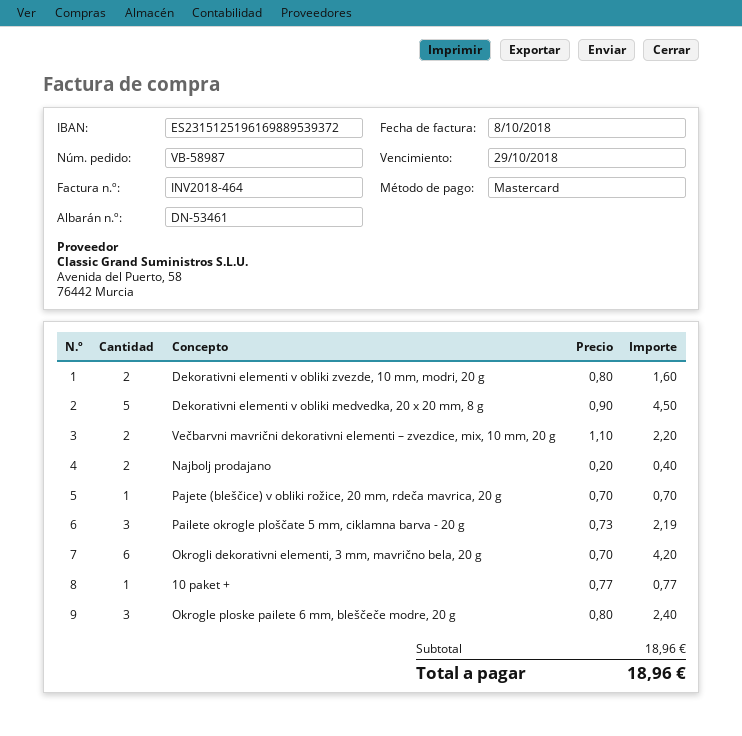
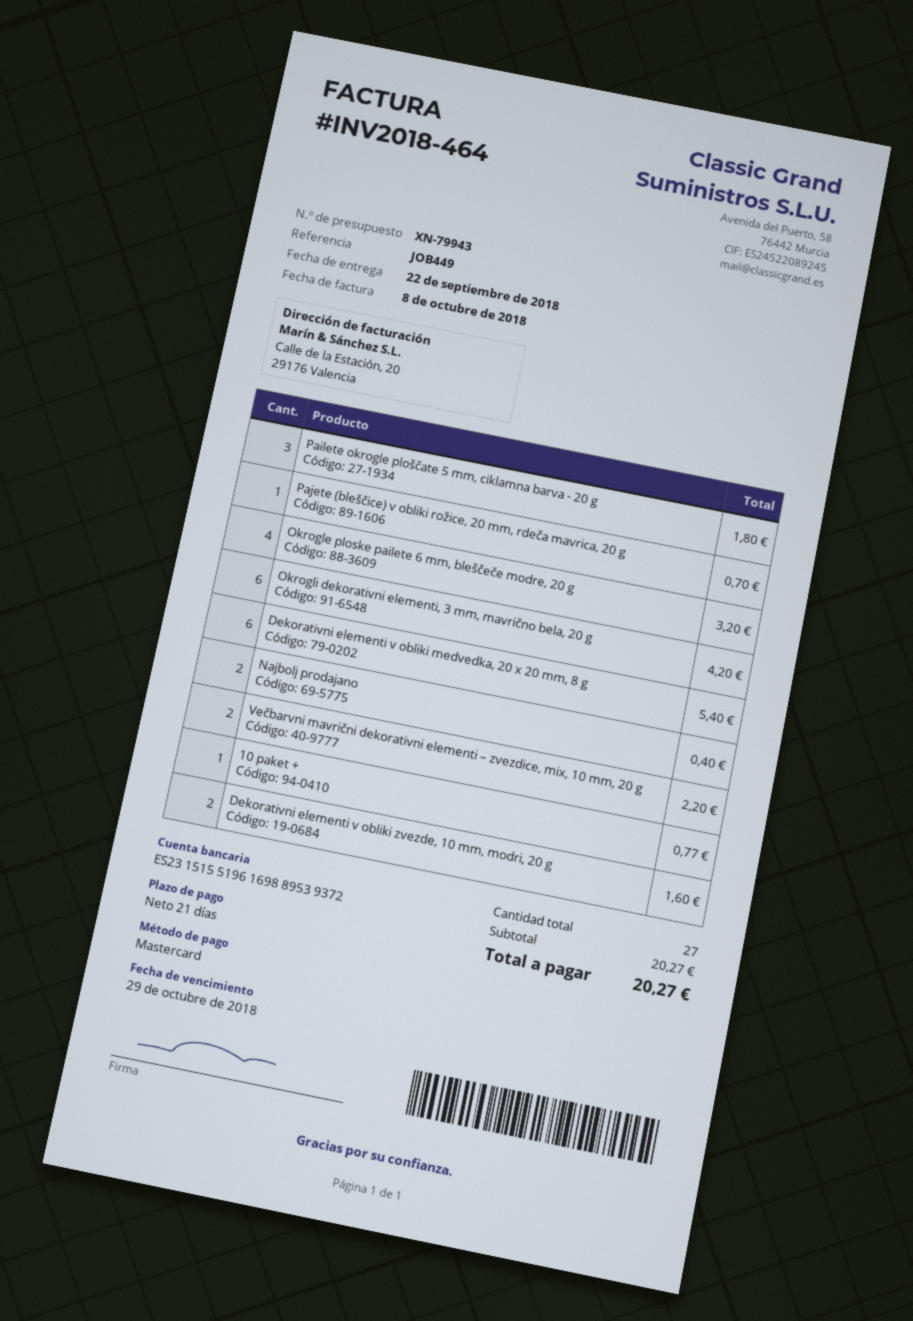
bank account: ES2315125196169889539372 -> ES2315155196169889539372
Dekorativni elementi v obliki medvedka, 20 x 20 mm, 8 g: 5 for 4.50 -> 6 for 5.40
Pailete okrogle ploščate 5 mm, ciklamna barva - 20 g: 3 for 2.19 -> 3 for 1.80
Okrogle ploske pailete 6 mm, bleščeče modre, 20 g: 3 for 2.40 -> 4 for 3.20
subtotal: 18.96 -> 20.27
total: 18.96 -> 20.27

